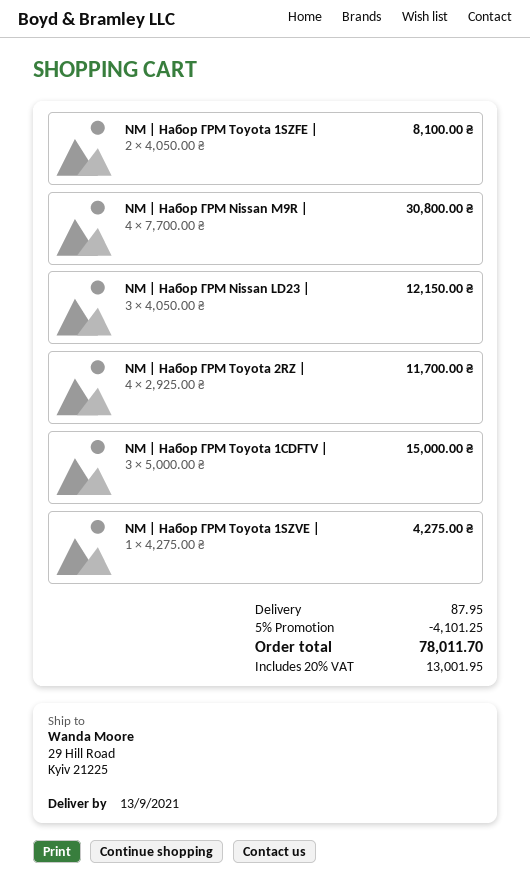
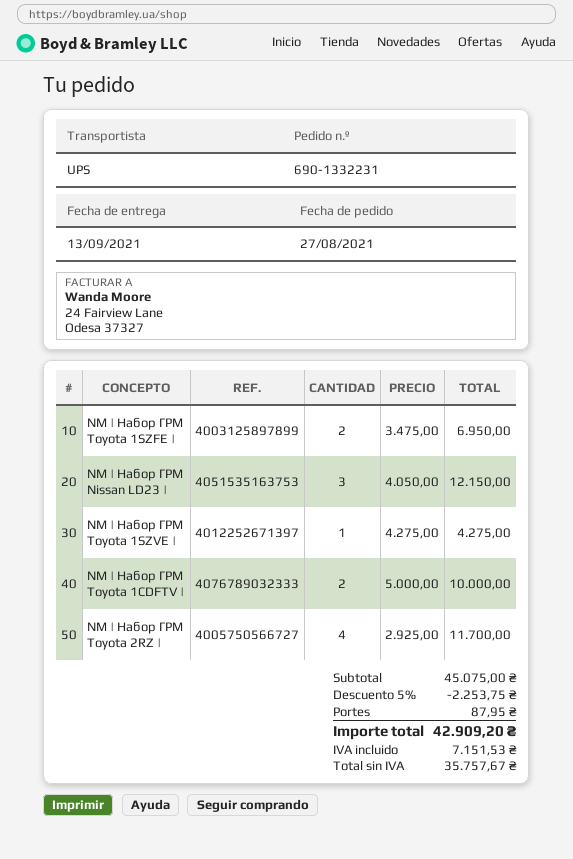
NM | Набор ГРМ Toyota 1SZFE |: 2 x 4050.00 = 8100.00 -> 2 x 3475.00 = 6950.00
NM | Набор ГРМ Nissan M9R |: 4 x 7700.00 = 30800.00 -> none
NM | Набор ГРМ Toyota 1CDFTV |: 3 x 5000.00 = 15000.00 -> 2 x 5000.00 = 10000.00
discount: 5% = 4101.25 -> 5% = 2253.75
tax: 13001.95 -> 7151.53
total: 78011.70 -> 42909.20

